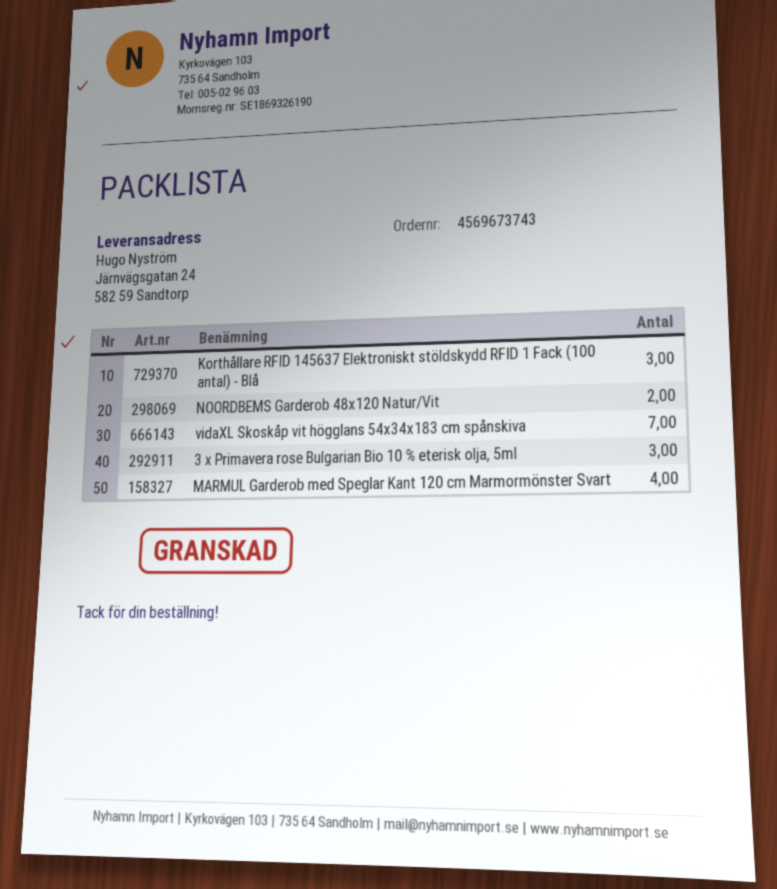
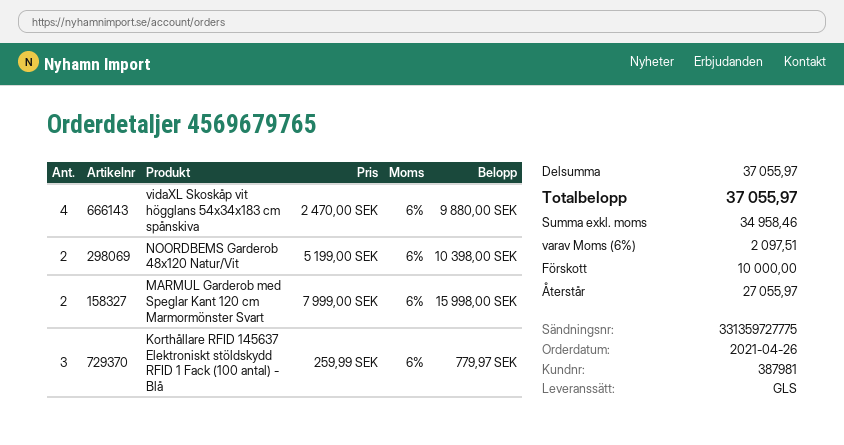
order number: 4569673743 -> 4569679765
vidaXL Skoskåp vit högglans 54x34x183 cm spånskiva: 7 -> 4
3 x Primavera rose Bulgarian Bio 10 % eterisk olja, 5ml: 3 -> none
MARMUL Garderob med Speglar Kant 120 cm Marmormönster Svart: 4 -> 2

